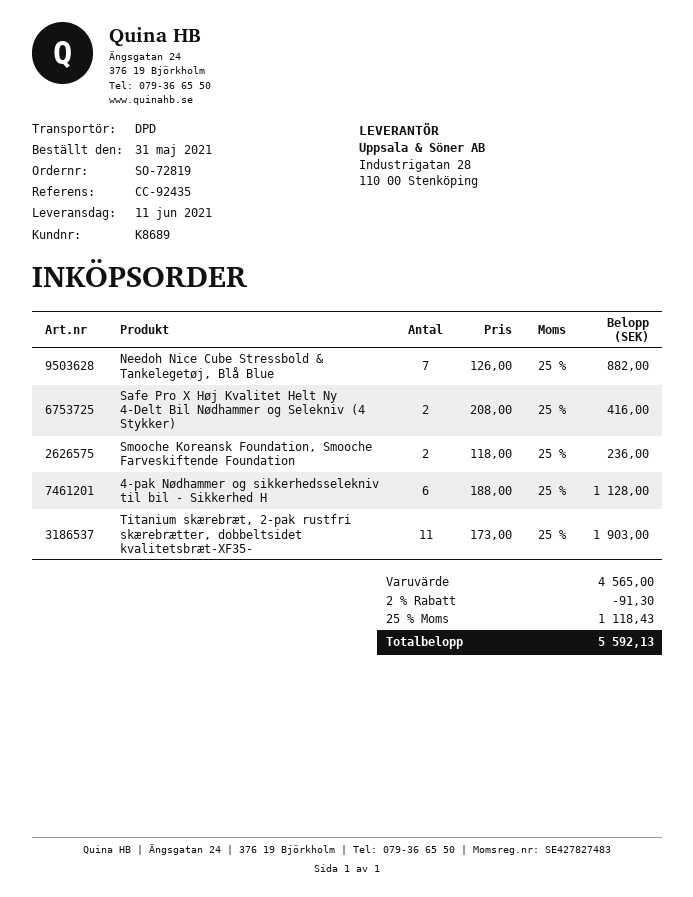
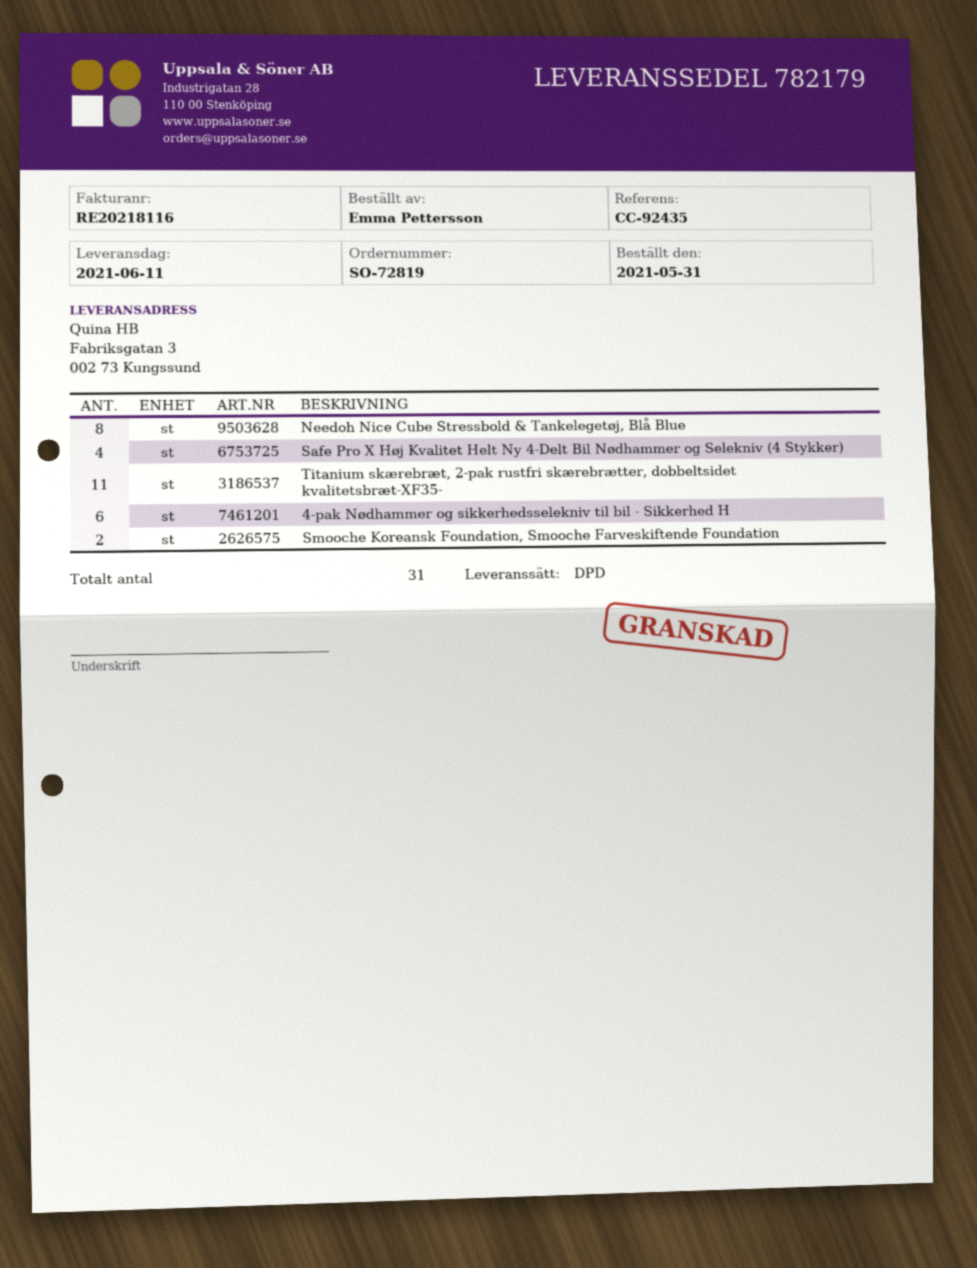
Needoh Nice Cube Stressbold & Tankelegetøj, Blå Blue: 7 -> 8
Safe Pro X Høj Kvalitet Helt Ny 4-Delt Bil Nødhammer og Selekniv (4 Stykker): 2 -> 4

